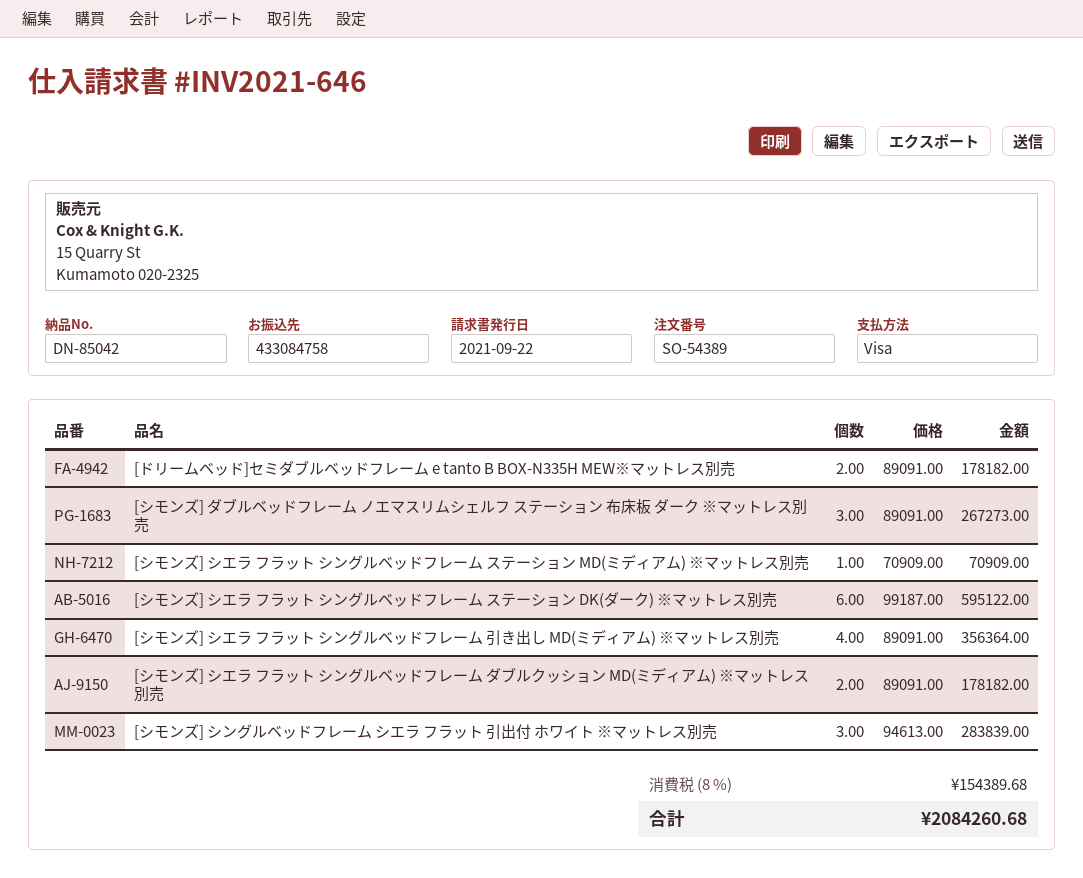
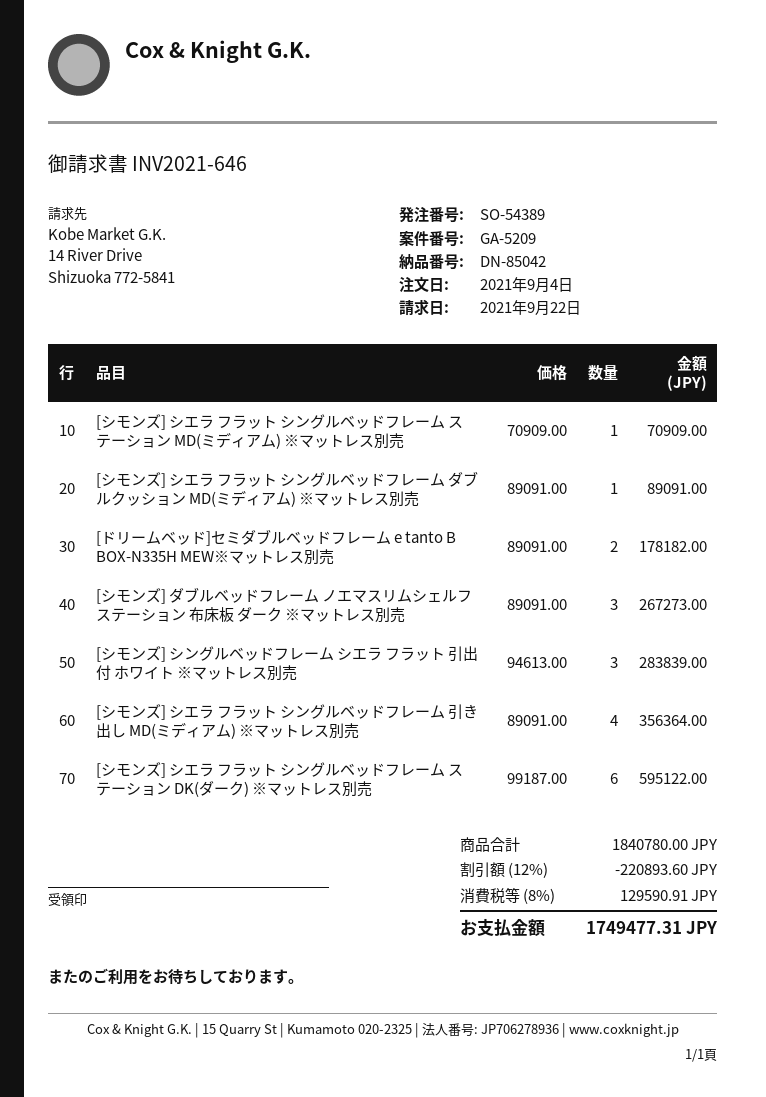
[シモンズ] シエラ フラット シングルベッドフレーム ダブルクッション MD(ミディアム) ※マットレス別売: 2 x 89091.00 = 178182.00 -> 1 x 89091.00 = 89091.00
discount: none -> 12% = 220893.60
tax: 8% = 154389.68 -> 8% = 129590.91
total: 2084260.68 -> 1749477.31

